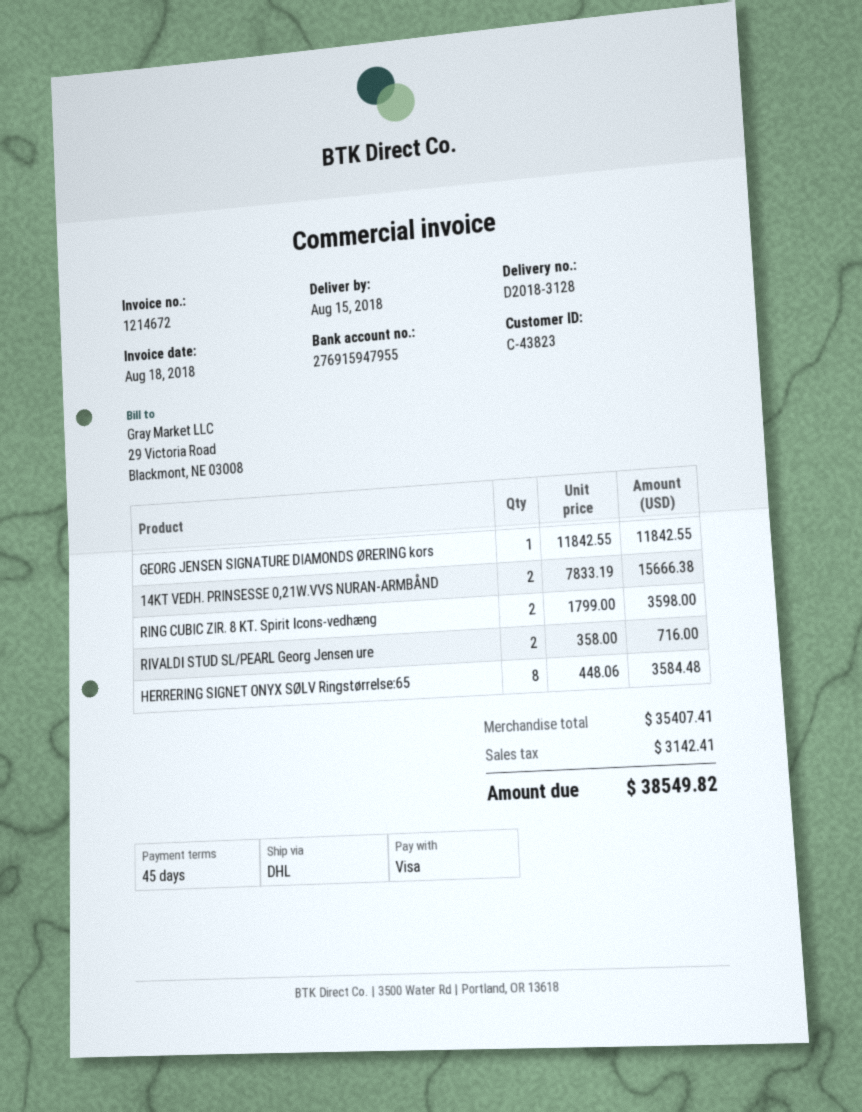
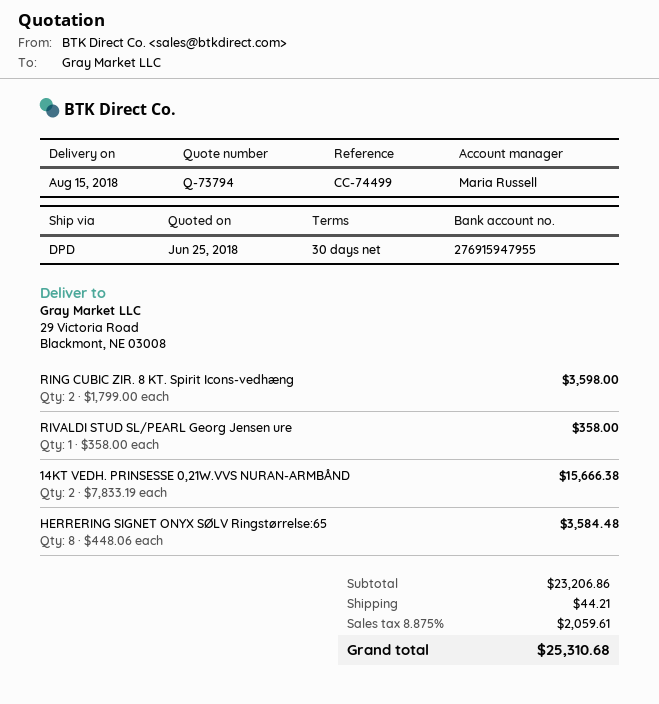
payment terms: 45 days -> 30 days
shipping method: DHL -> DPD
GEORG JENSEN SIGNATURE DIAMONDS ØRERING kors: 1 x 11842.55 = 11842.55 -> none
RIVALDI STUD SL/PEARL Georg Jensen ure: 2 x 358.00 = 716.00 -> 1 x 358.00 = 358.00
subtotal: 35407.41 -> 23206.86
shipping: none -> 44.21
tax: 3142.41 -> 2059.61
total: 38549.82 -> 25310.68

